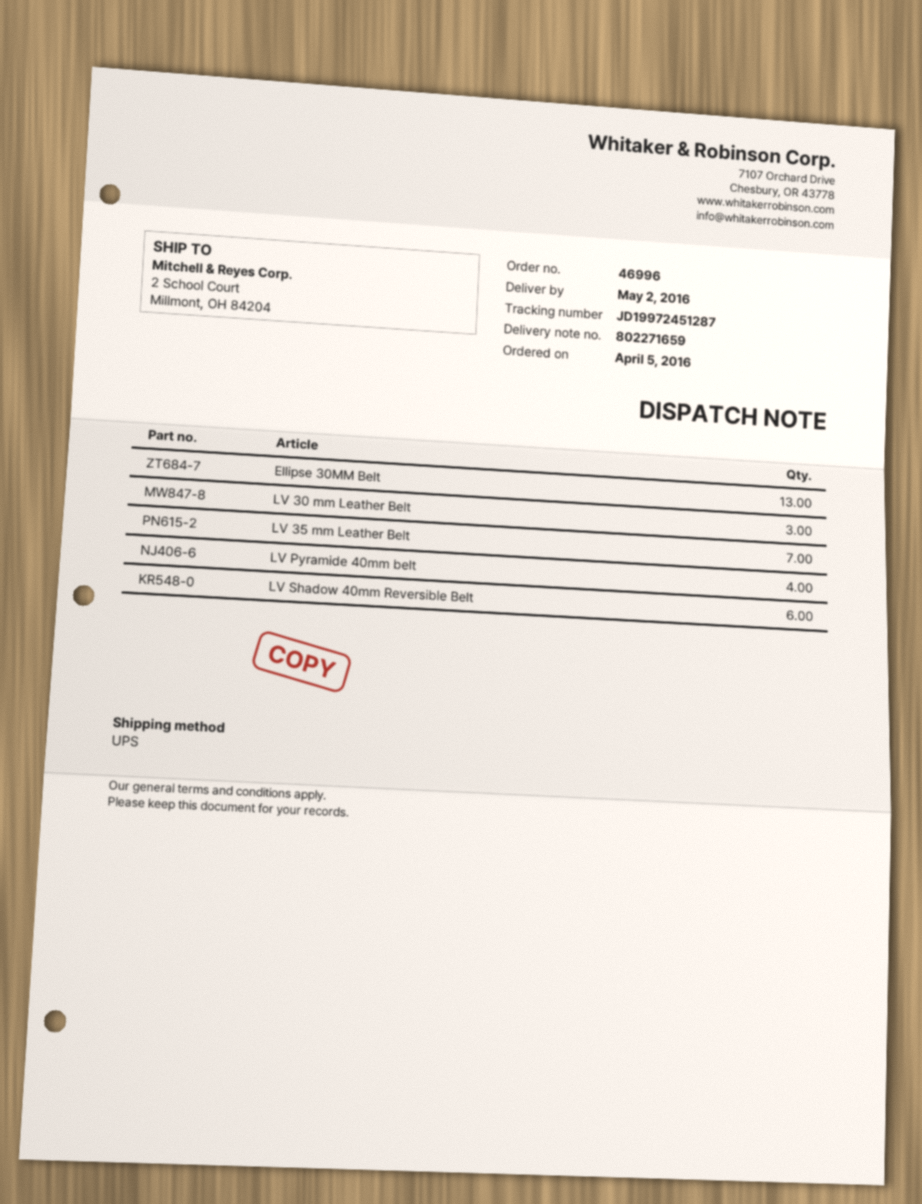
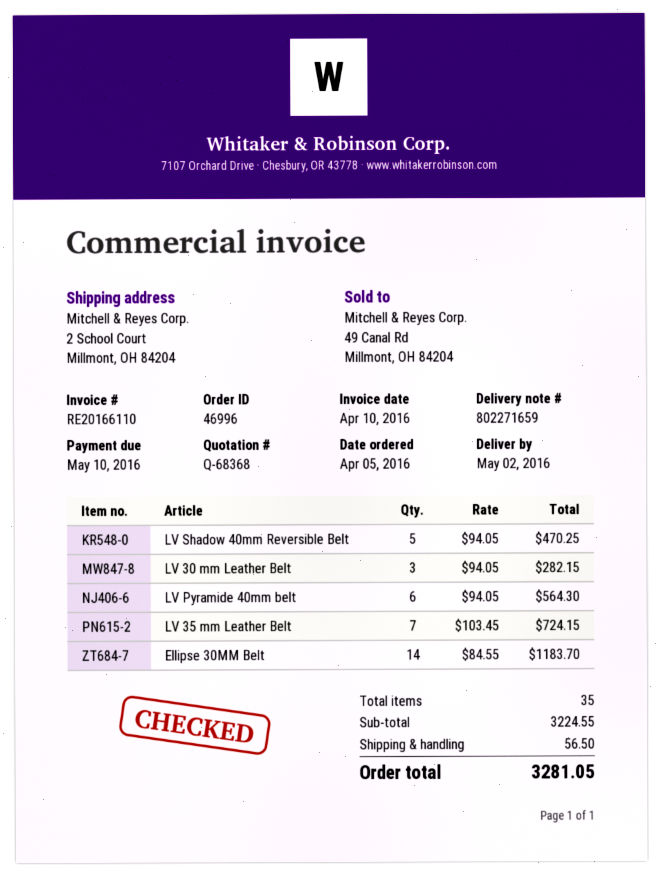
Ellipse 30MM Belt: 13 -> 14
LV Pyramide 40mm belt: 4 -> 6
LV Shadow 40mm Reversible Belt: 6 -> 5

